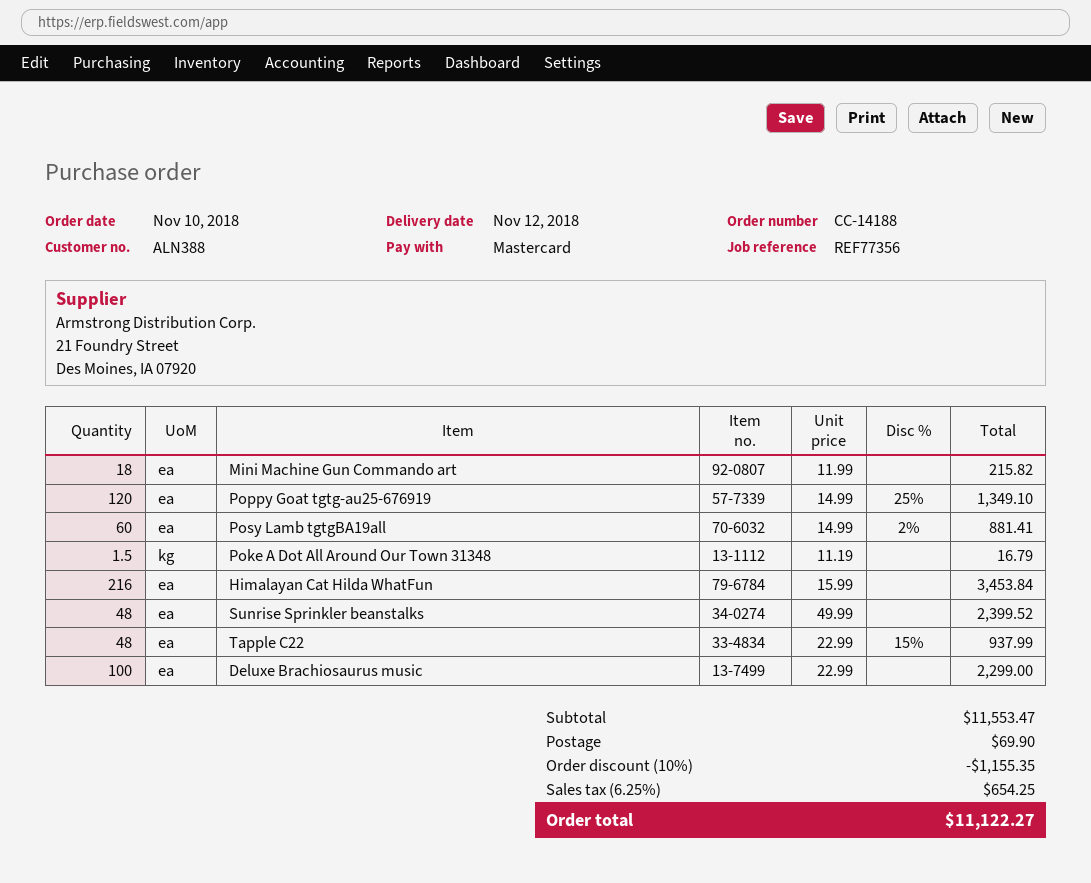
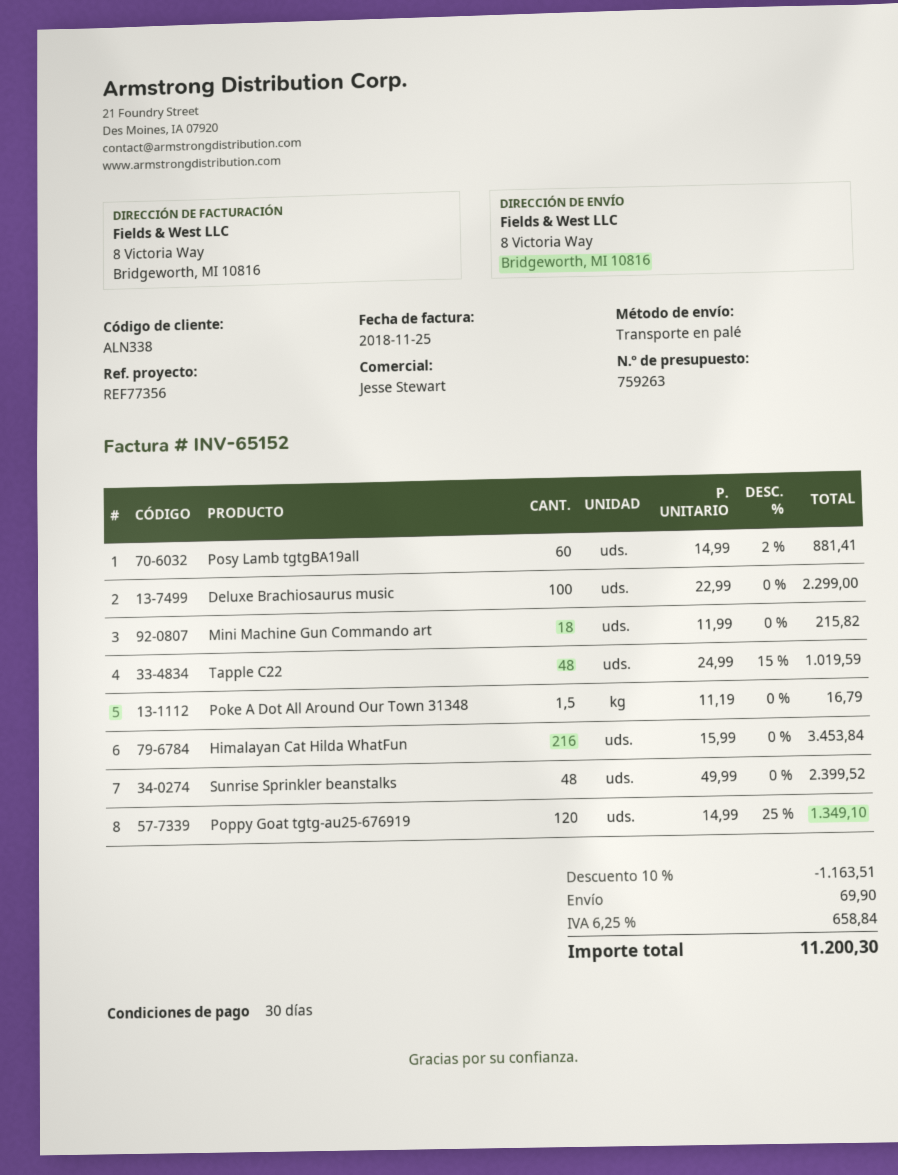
customer number: ALN388 -> ALN338
Tapple C22: 48 x 22.99 - 15% = 937.99 -> 48 x 24.99 - 15% = 1019.59
discount: 10% = 1155.35 -> 10% = 1163.51
tax: 6.25% = 654.25 -> 6.25% = 658.84
total: 11122.27 -> 11200.30

